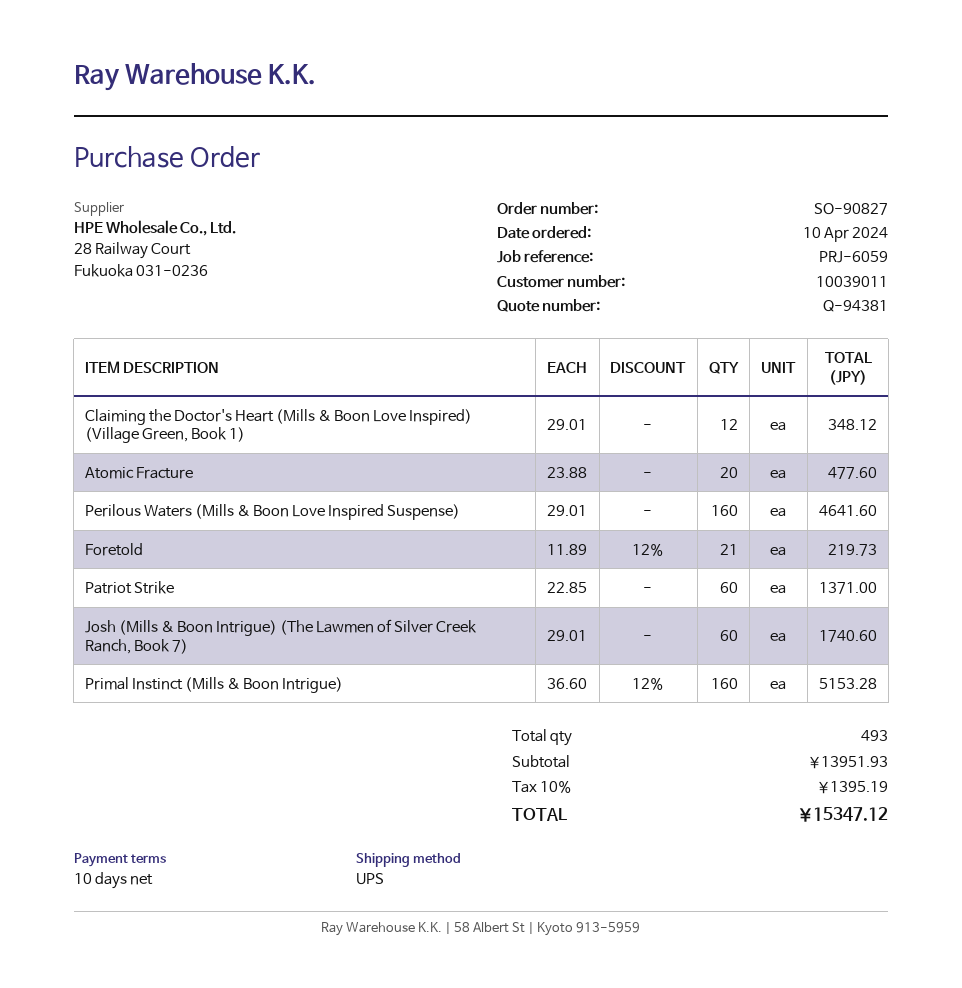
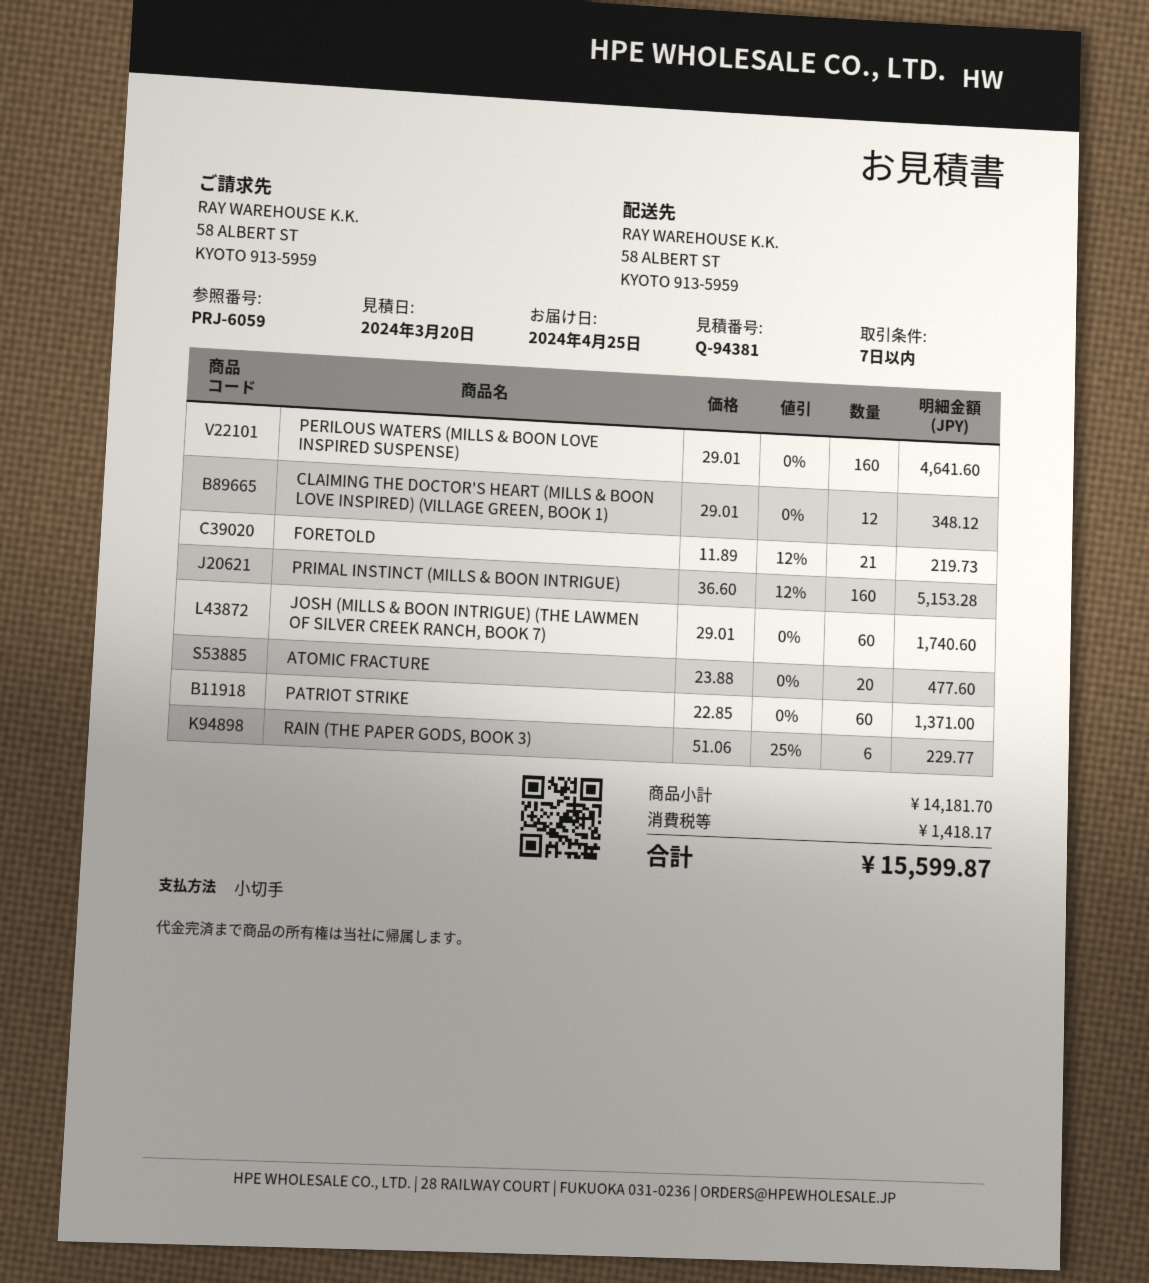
payment terms: 10 days -> 7 days
RAIN (THE PAPER GODS, BOOK 3): none -> 6 x 51.06 - 25% = 229.77
subtotal: 13951.93 -> 14181.70
tax: 1395.19 -> 1418.17
total: 15347.12 -> 15599.87

